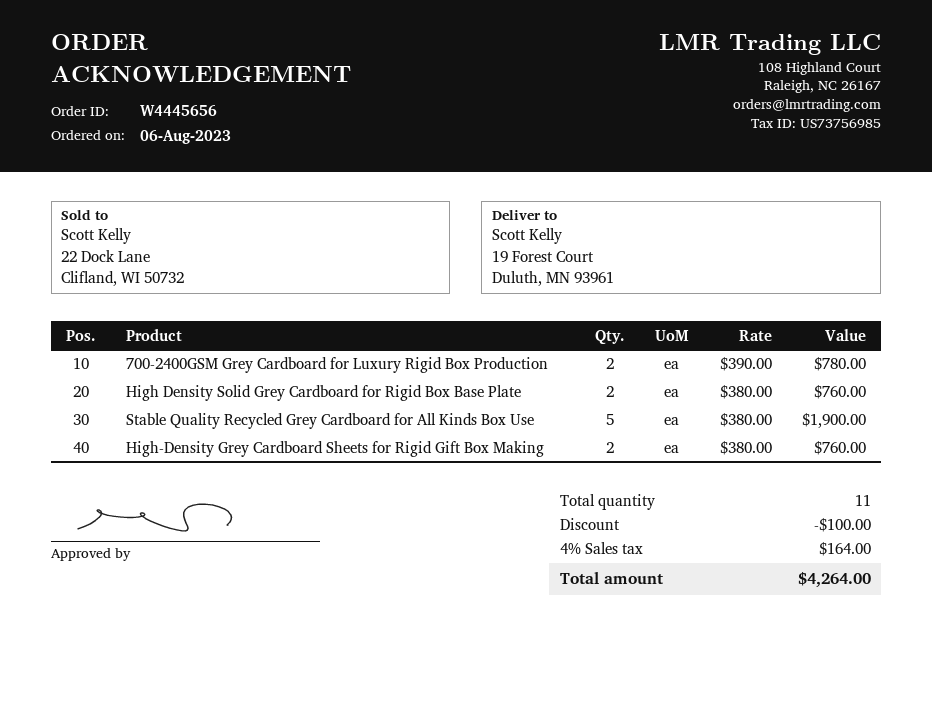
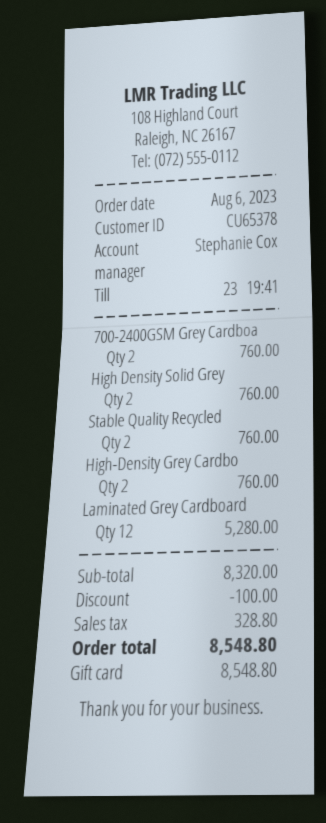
700-2400GSM Grey Cardboard for Luxury Rigid Box Production: 2 for 780.00 -> 2 for 760.00
Stable Quality Recycled Grey Cardboard for All Kinds Box Use: 5 for 1900.00 -> 2 for 760.00
Laminated Grey Cardboard: none -> 12 for 5280.00
tax: 164.00 -> 328.80
total: 4264.00 -> 8548.80

